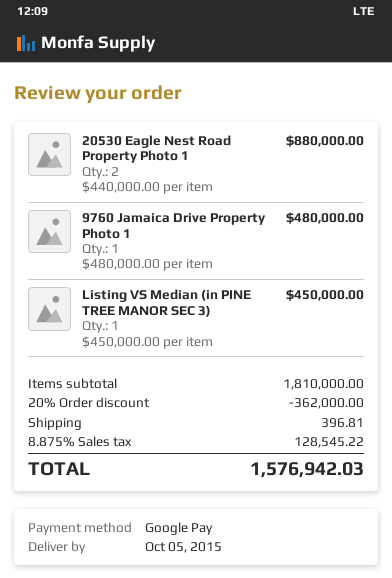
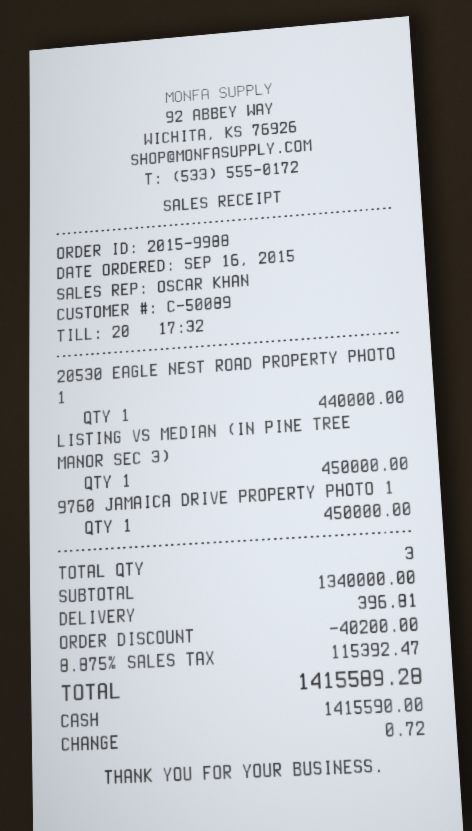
payment method: Google Pay -> cash
20530 Eagle Nest Road Property Photo 1: 2 for 880000.00 -> 1 for 440000.00
9760 Jamaica Drive Property Photo 1: 1 for 480000.00 -> 1 for 450000.00
subtotal: 1810000.00 -> 1340000.00
discount: 362000.00 -> 40200.00
tax: 8.875% = 128545.22 -> 8.875% = 115392.47
total: 1576942.03 -> 1415589.28

